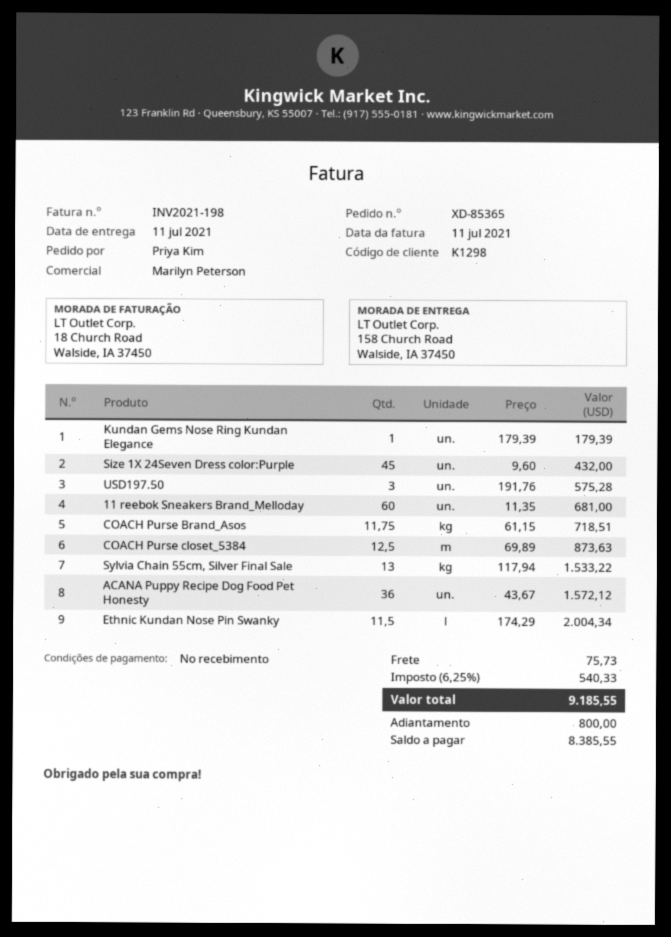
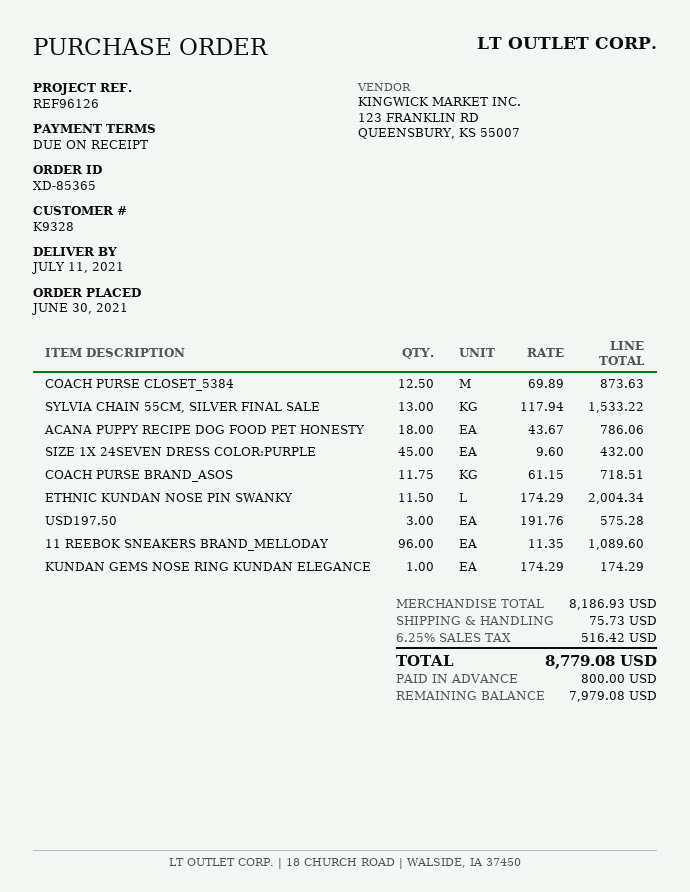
customer number: K1298 -> K9328
Kundan Gems Nose Ring Kundan Elegance: 1 x 179.39 = 179.39 -> 1 x 174.29 = 174.29
11 reebok Sneakers Brand_Melloday: 60 x 11.35 = 681.00 -> 96 x 11.35 = 1089.60
ACANA Puppy Recipe Dog Food Pet Honesty: 36 x 43.67 = 1572.12 -> 18 x 43.67 = 786.06
tax: 6.25% = 540.33 -> 6.25% = 516.42
total: 9185.55 -> 8779.08
balance: 8385.55 -> 7979.08

